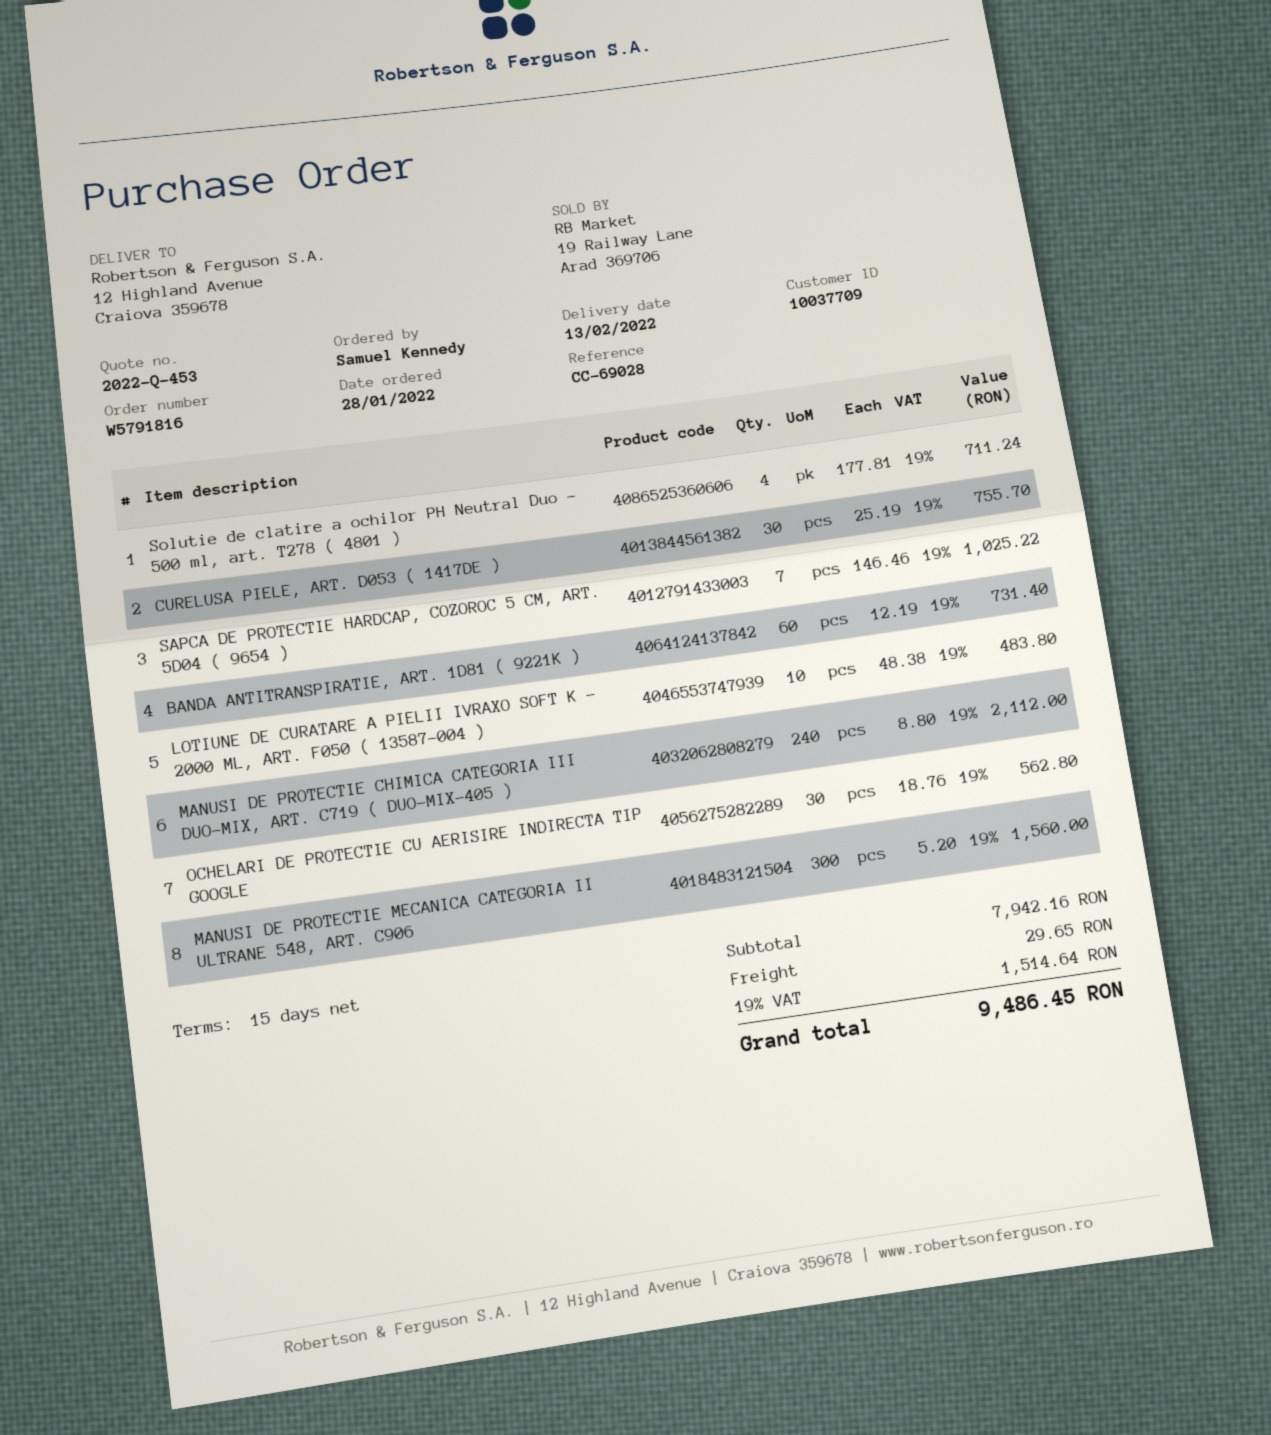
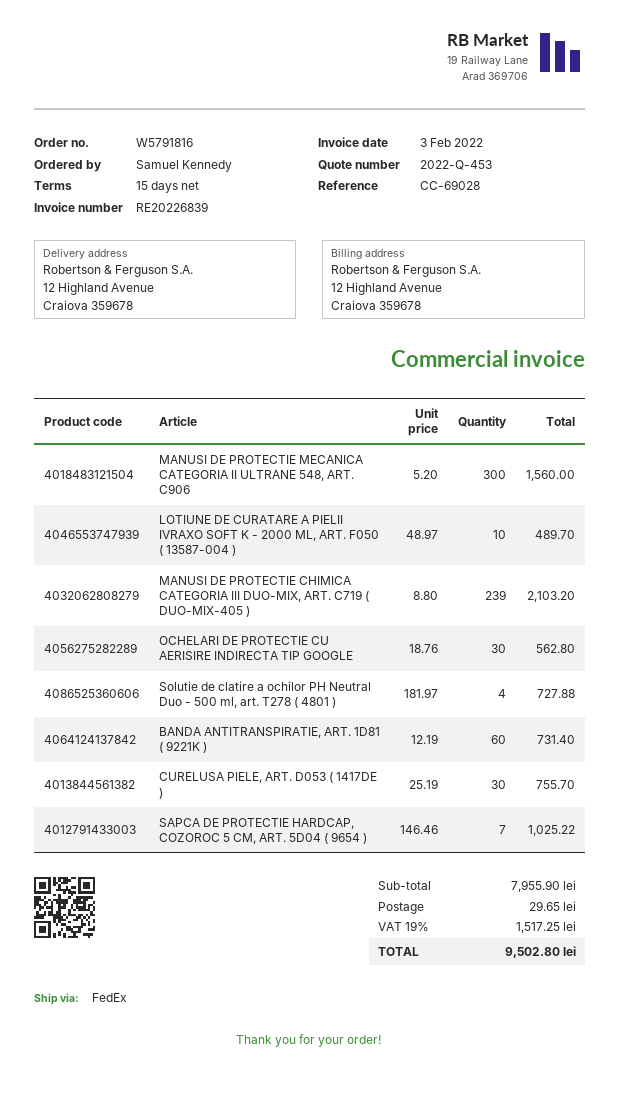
Solutie de clatire a ochilor PH Neutral Duo - 500 ml, art. T278 ( 4801 ): 4 x 177.81 = 711.24 -> 4 x 181.97 = 727.88
LOTIUNE DE CURATARE A PIELII IVRAXO SOFT K - 2000 ML, ART. F050 ( 13587-004 ): 10 x 48.38 = 483.80 -> 10 x 48.97 = 489.70
MANUSI DE PROTECTIE CHIMICA CATEGORIA III DUO-MIX, ART. C719 ( DUO-MIX-405 ): 240 x 8.80 = 2112.00 -> 239 x 8.80 = 2103.20
subtotal: 7942.16 -> 7955.90
tax: 19% = 1514.64 -> 19% = 1517.25
total: 9486.45 -> 9502.80

